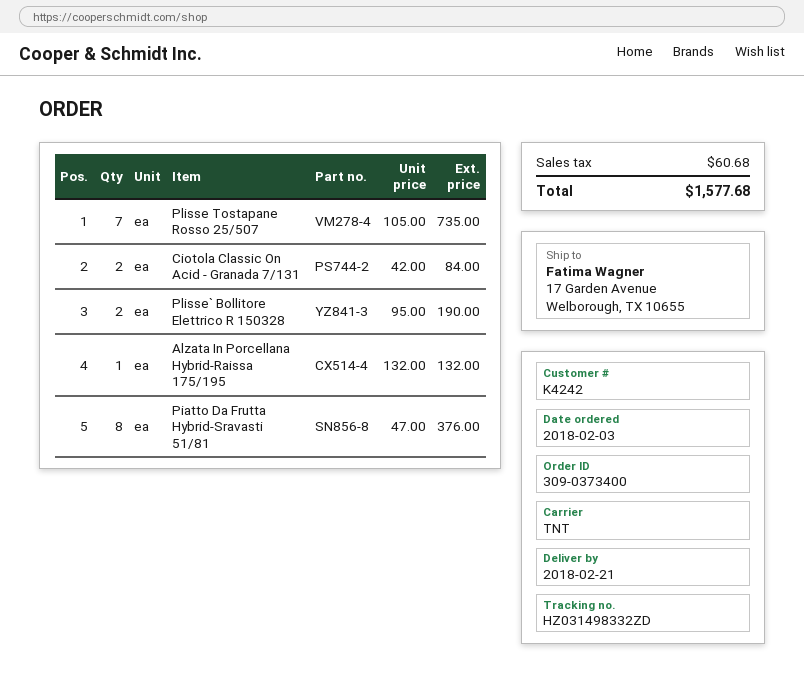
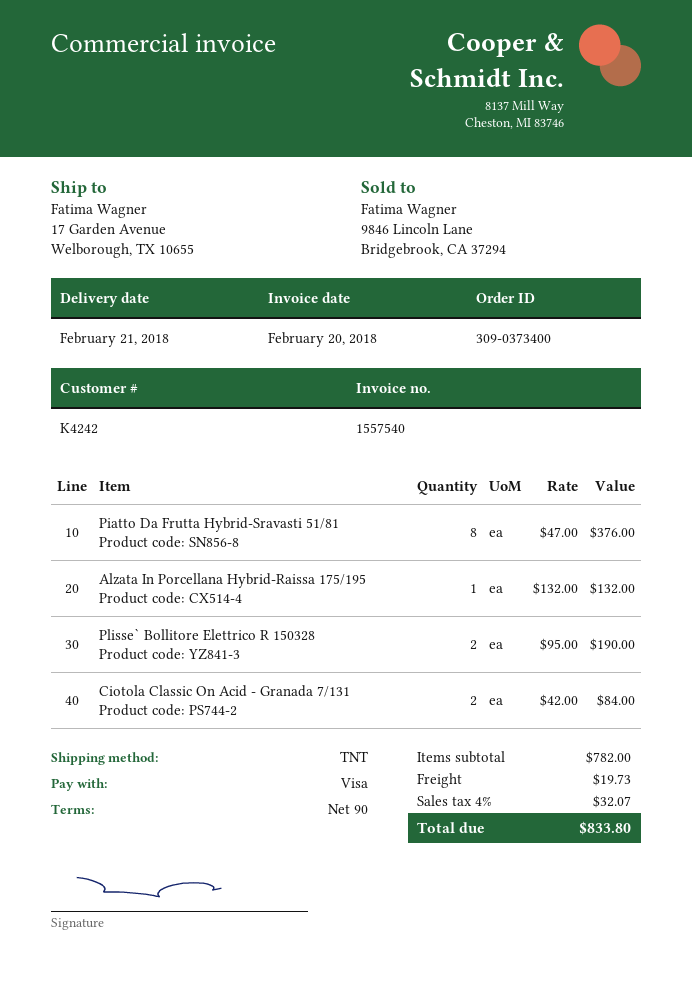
Plisse Tostapane Rosso 25/507: 7 x 105.00 = 735.00 -> none
shipping: none -> 19.73
tax: 60.68 -> 32.07
total: 1577.68 -> 833.80

